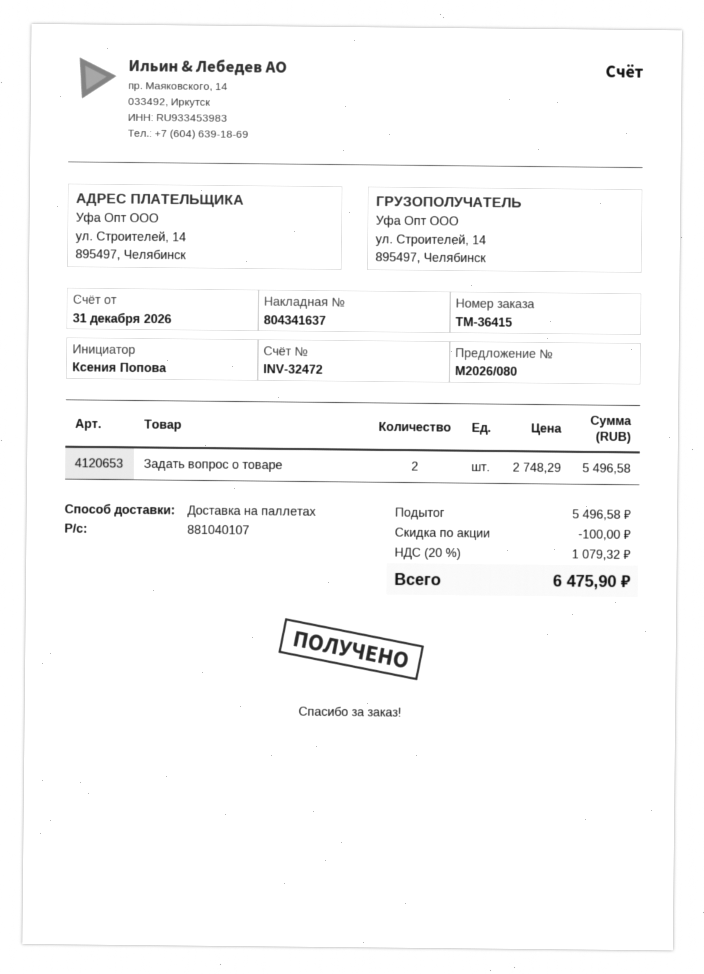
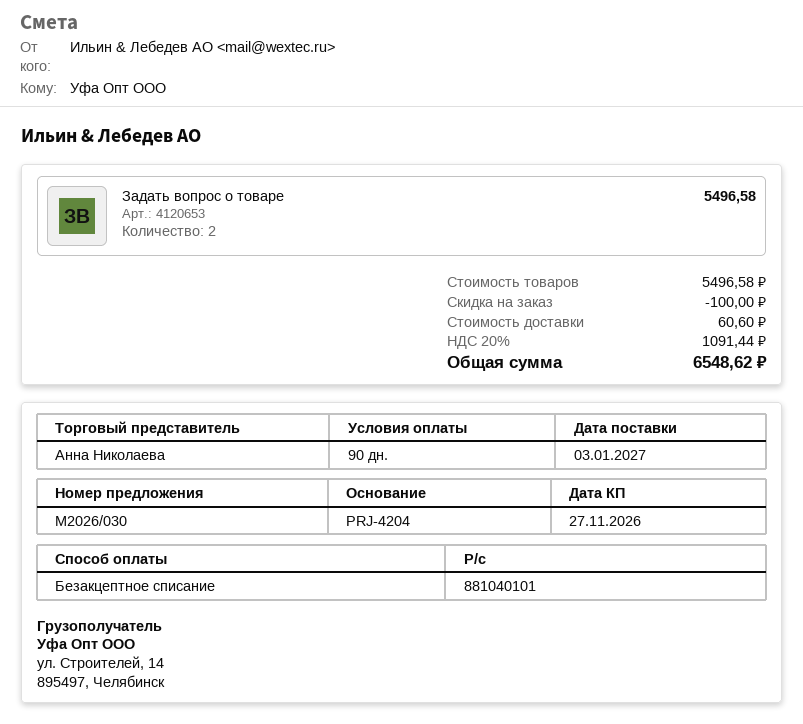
quote number: M2026/080 -> M2026/030
bank account: 881040107 -> 881040101
shipping: none -> 60.60
tax: 20% = 1079.32 -> 20% = 1091.44
total: 6475.90 -> 6548.62

